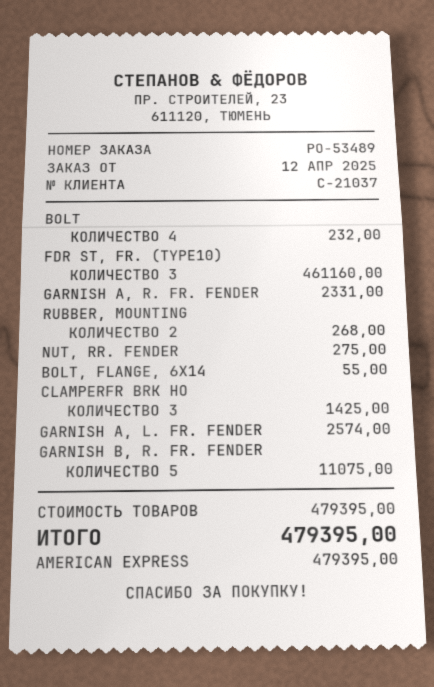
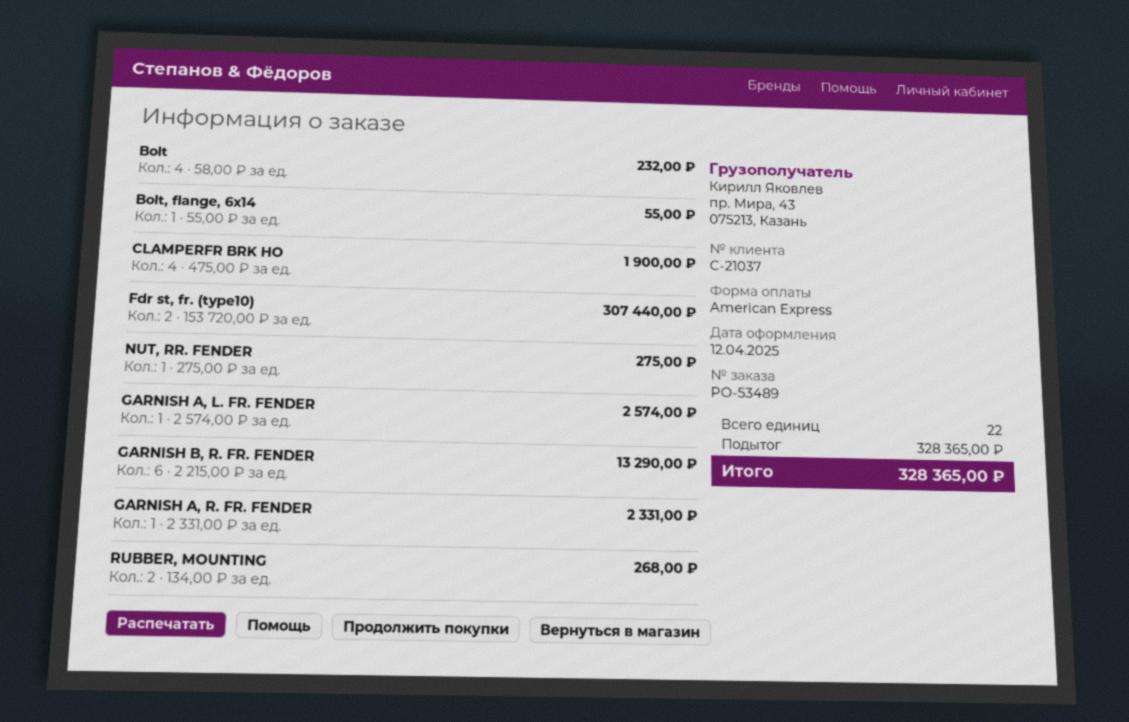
FDR ST, FR. (TYPE10): 3 for 461160.00 -> 2 for 307440.00
CLAMPERFR BRK HO: 3 for 1425.00 -> 4 for 1900.00
GARNISH B, R. FR. FENDER: 5 for 11075.00 -> 6 for 13290.00
subtotal: 479395.00 -> 328365.00
total: 479395.00 -> 328365.00

